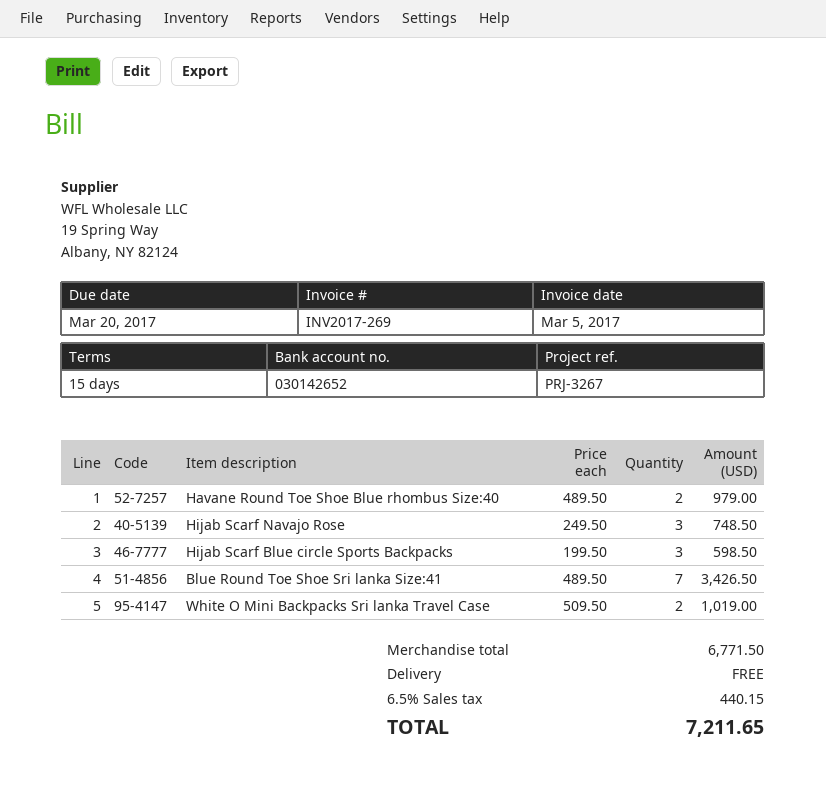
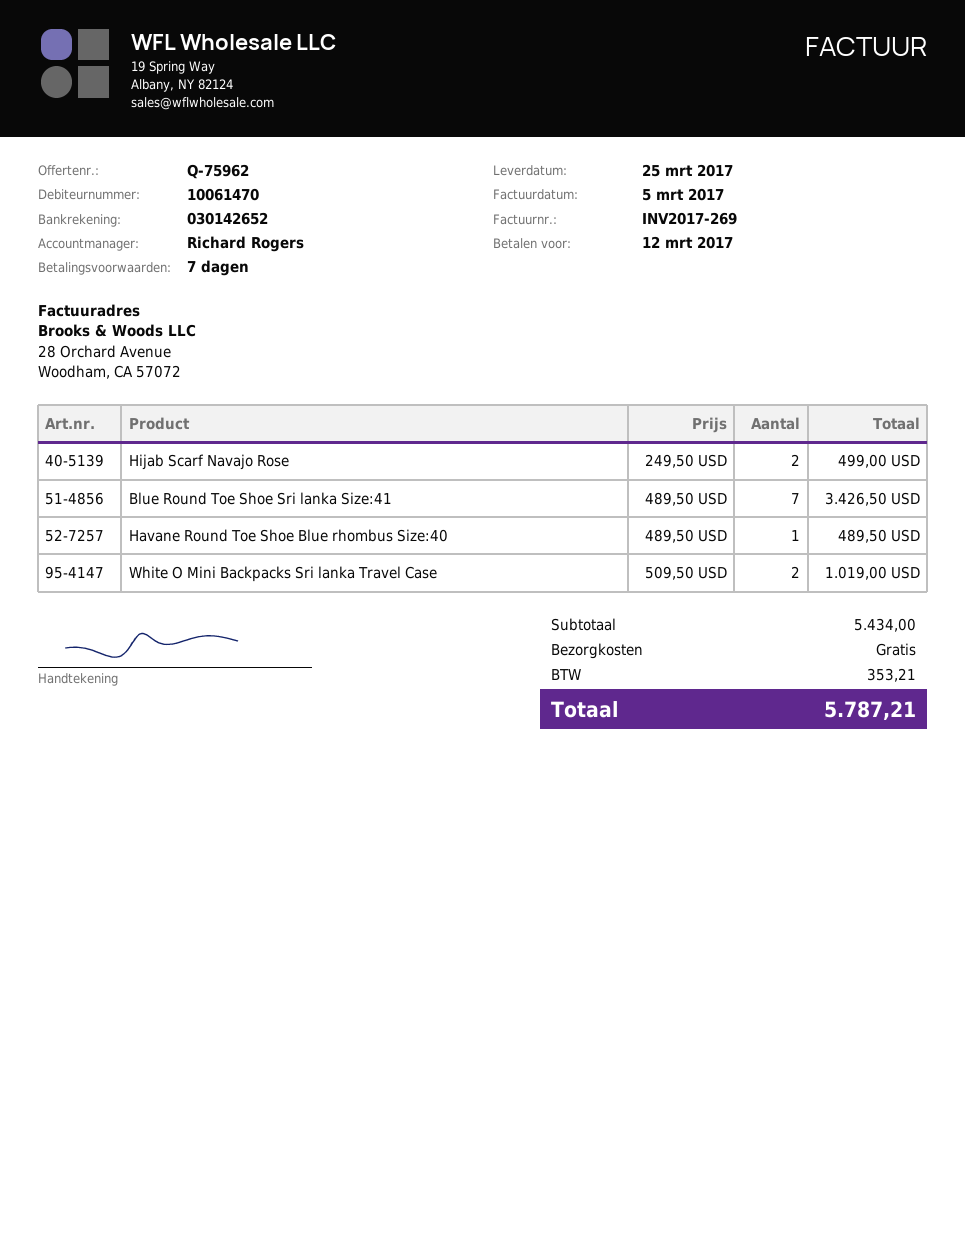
payment terms: 15 days -> 7 days
due date: 2017-03-20 -> 2017-03-12
Havane Round Toe Shoe Blue rhombus Size:40: 2 x 489.50 = 979.00 -> 1 x 489.50 = 489.50
Hijab Scarf Navajo Rose: 3 x 249.50 = 748.50 -> 2 x 249.50 = 499.00
Hijab Scarf Blue circle Sports Backpacks: 3 x 199.50 = 598.50 -> none
subtotal: 6771.50 -> 5434.00
tax: 440.15 -> 353.21
total: 7211.65 -> 5787.21

